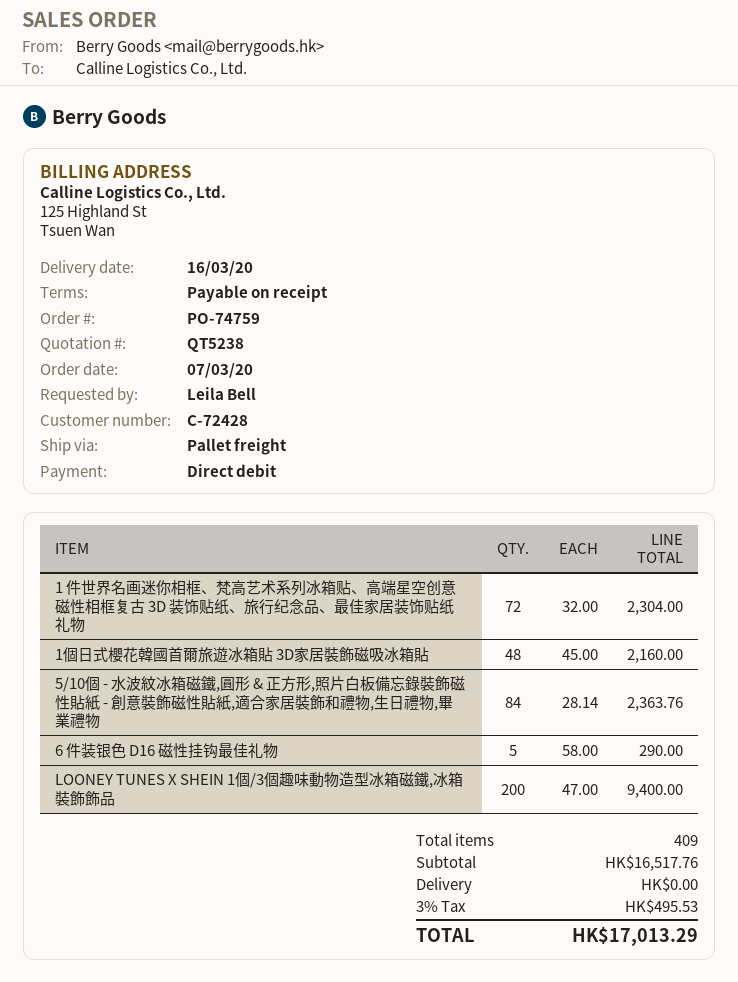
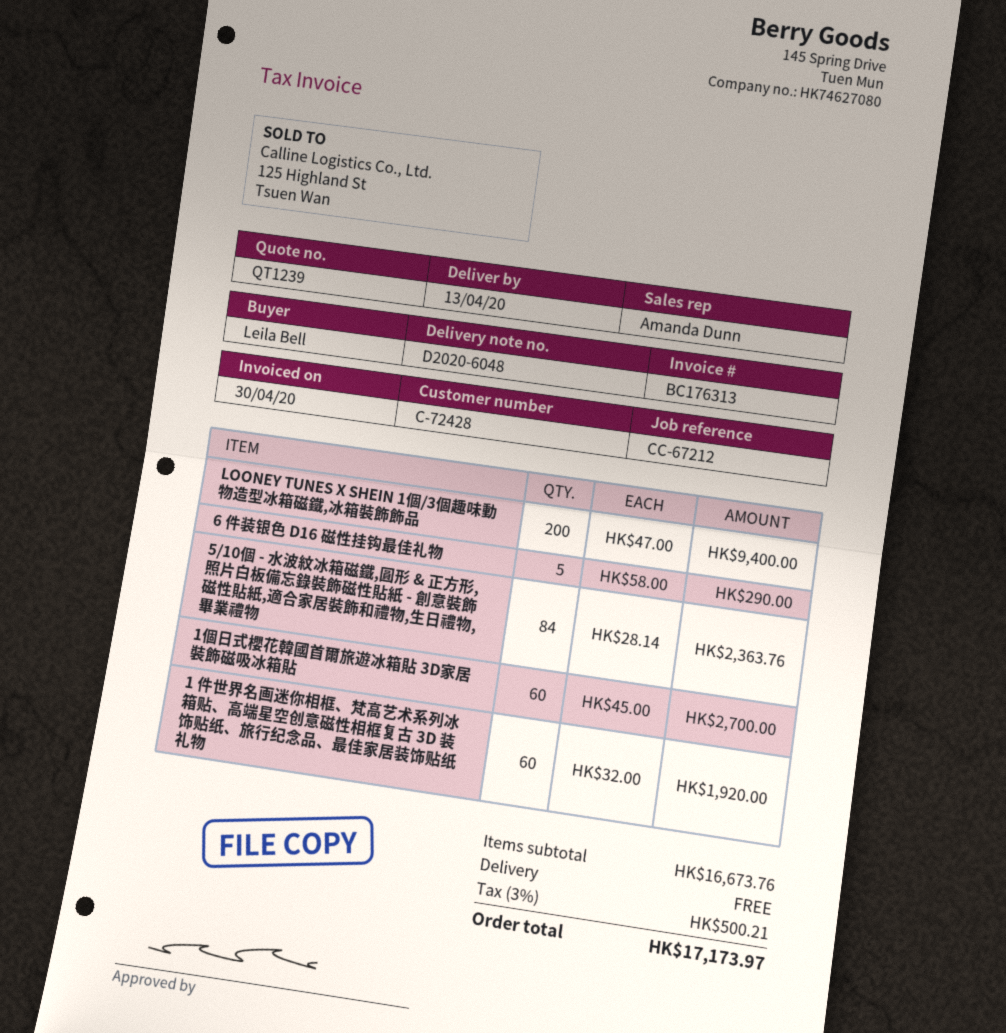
quote number: QT5238 -> QT1239
delivery date: 2020-03-16 -> 2020-04-13
1 件世界名画迷你相框、梵高艺术系列冰箱贴、高端星空创意磁性相框复古 3D 装饰贴纸、旅行纪念品、最佳家居装饰贴纸礼物: 72 x 32.00 = 2304.00 -> 60 x 32.00 = 1920.00
1個日式櫻花韓國首爾旅遊冰箱貼 3D家居裝飾磁吸冰箱貼: 48 x 45.00 = 2160.00 -> 60 x 45.00 = 2700.00
subtotal: 16517.76 -> 16673.76
tax: 3% = 495.53 -> 3% = 500.21
total: 17013.29 -> 17173.97

